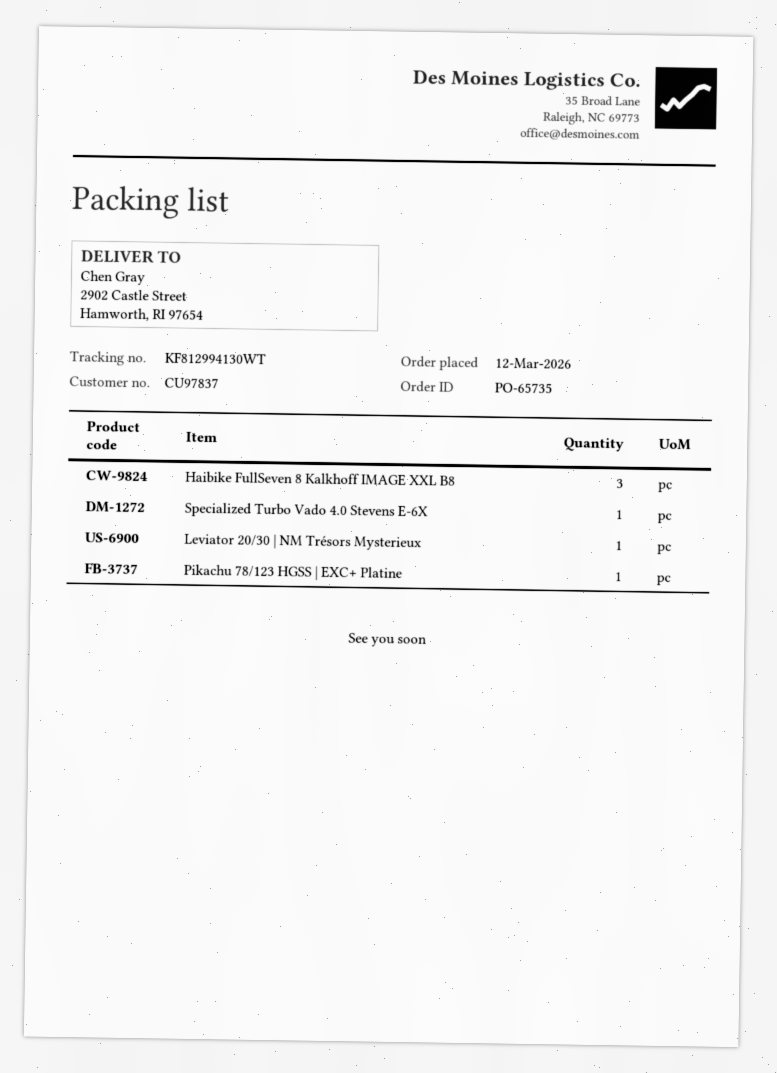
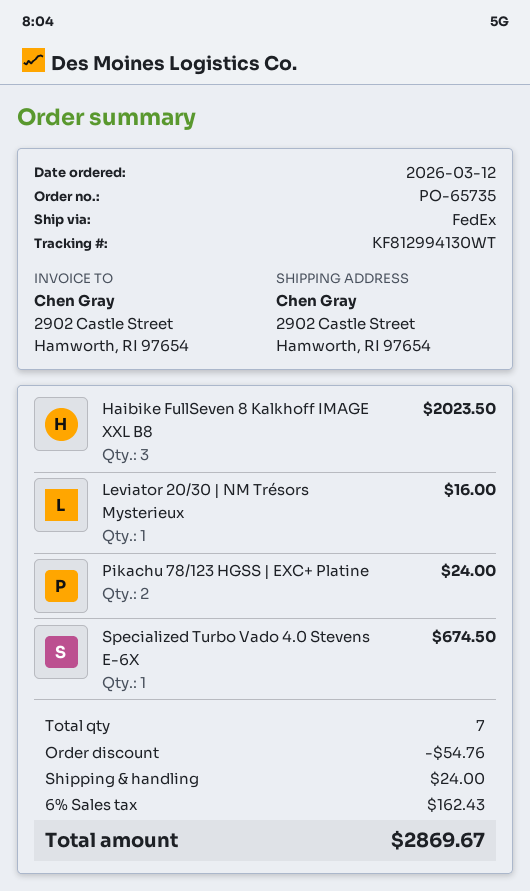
Pikachu 78/123 HGSS | EXC+ Platine: 1 -> 2

